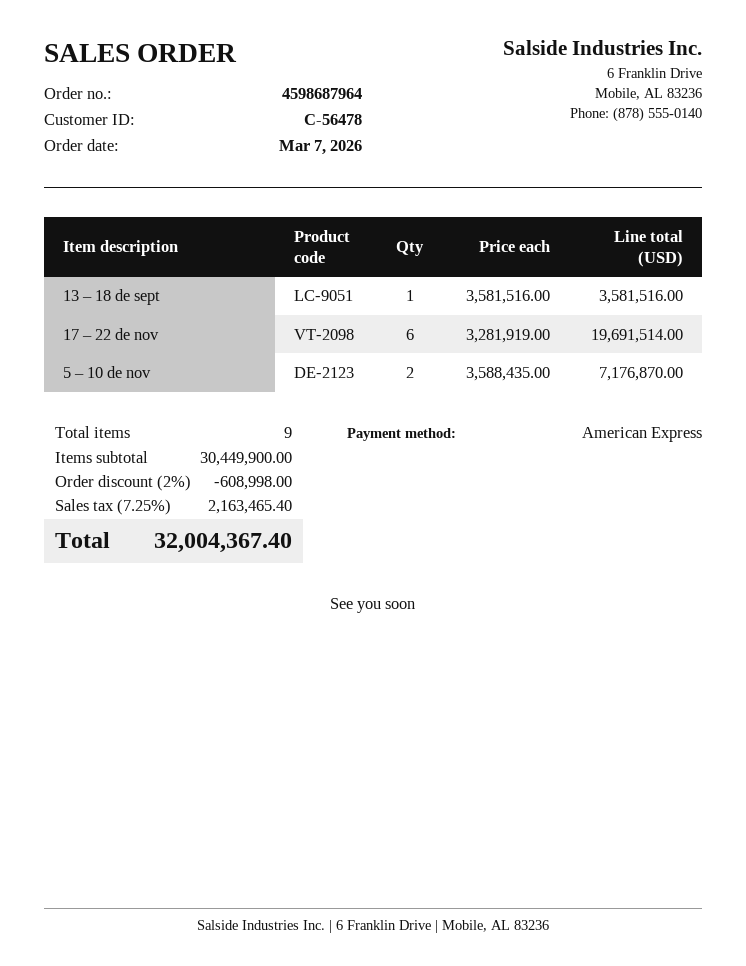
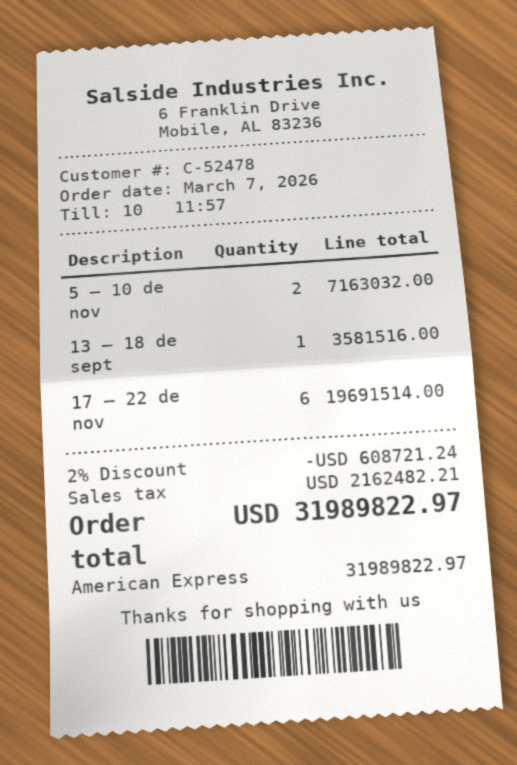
customer number: C-56478 -> C-52478
5 – 10 de nov: 2 for 7176870.00 -> 2 for 7163032.00
discount: 2% = 608998.00 -> 2% = 608721.24
tax: 2163465.40 -> 2162482.21
total: 32004367.40 -> 31989822.97

